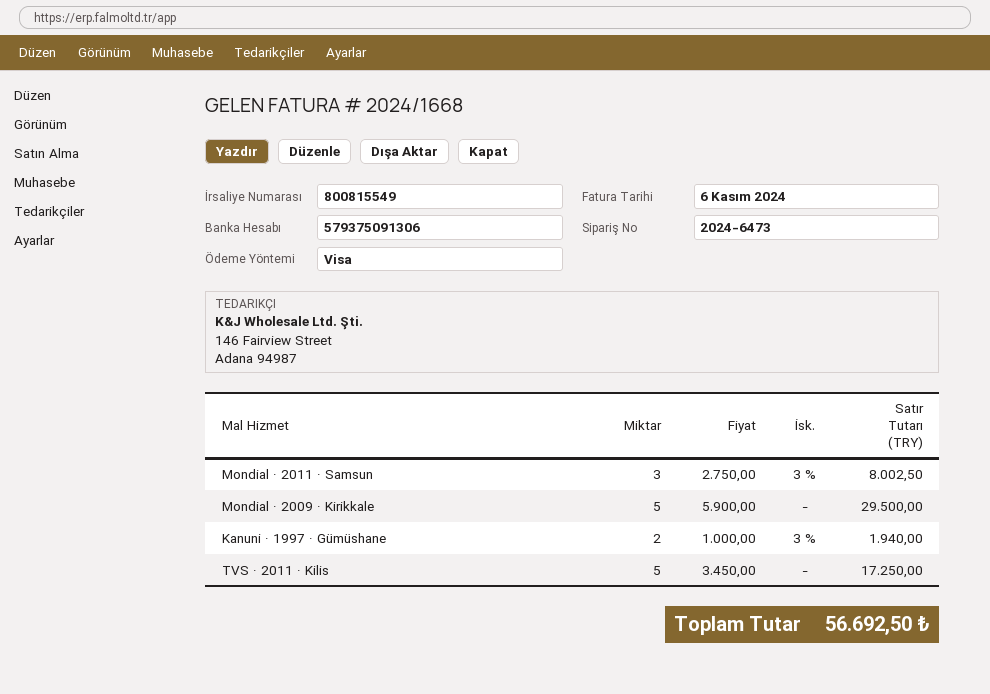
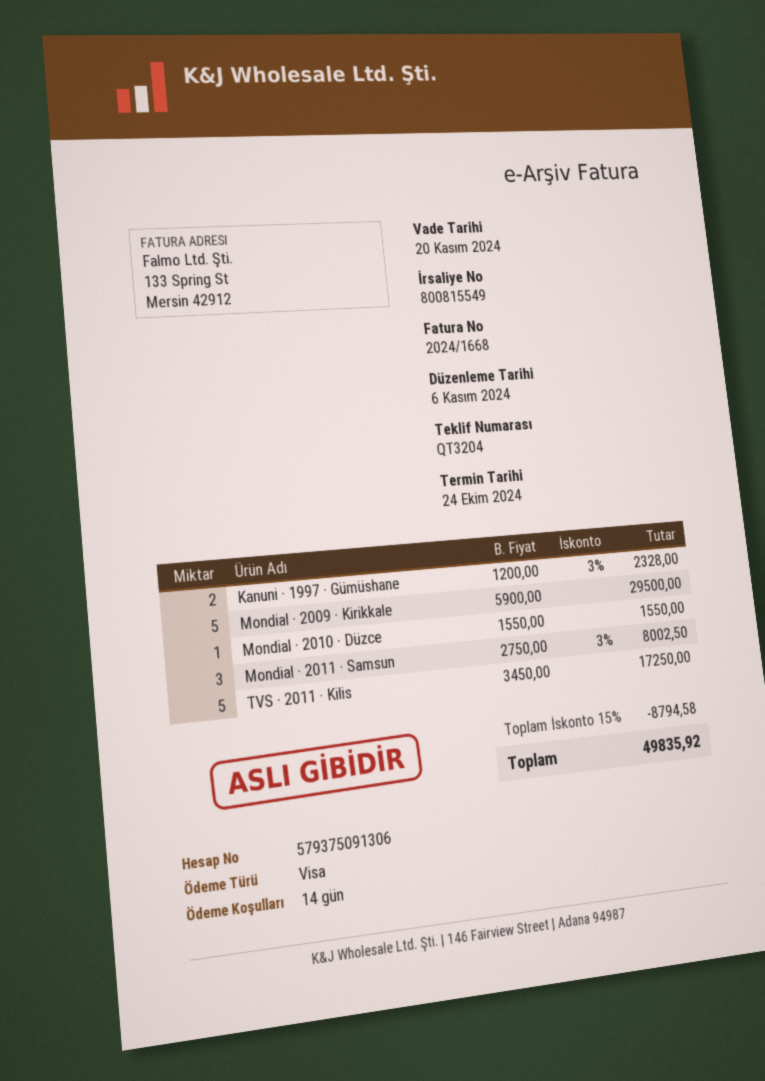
Kanuni · 1997 · Gümüshane: 2 x 1000.00 - 3% = 1940.00 -> 2 x 1200.00 - 3% = 2328.00
Mondial · 2010 · Düzce: none -> 1 x 1550.00 = 1550.00
discount: none -> 15% = 8794.58
total: 56692.50 -> 49835.92

